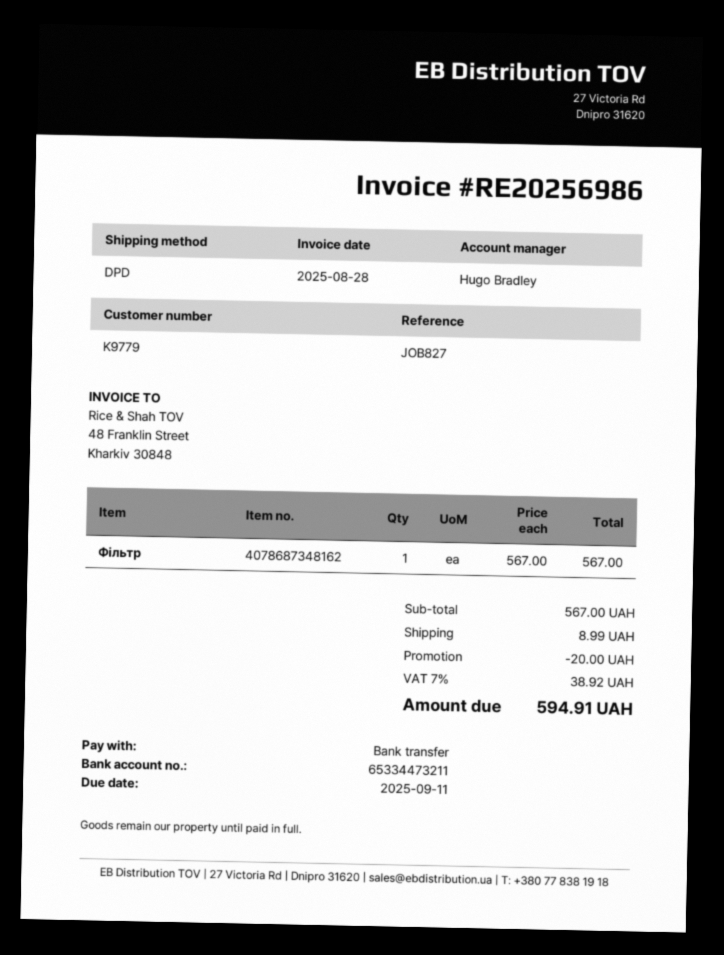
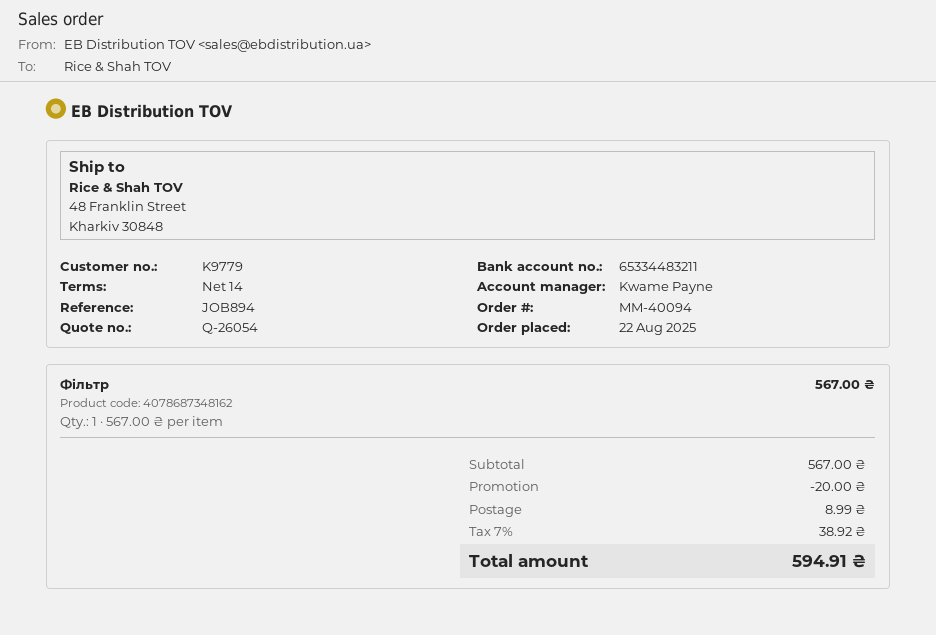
reference: JOB827 -> JOB894
sales rep: Hugo Bradley -> Kwame Payne
bank account: 65334473211 -> 65334483211

